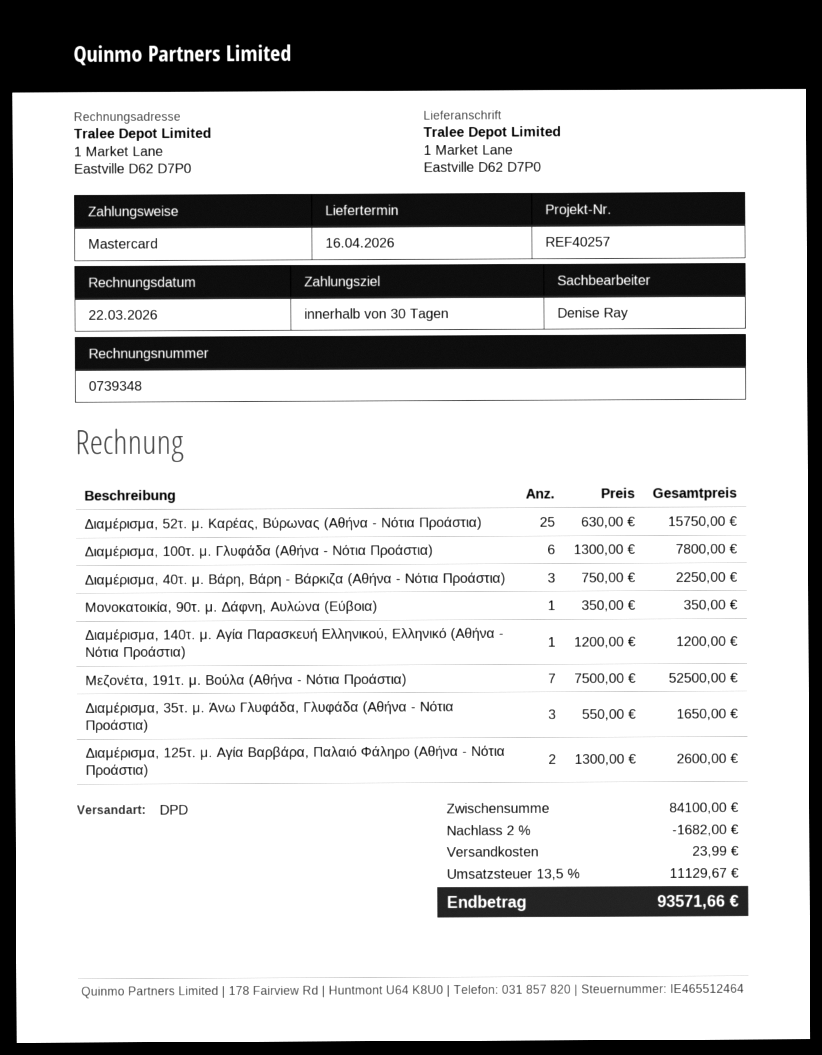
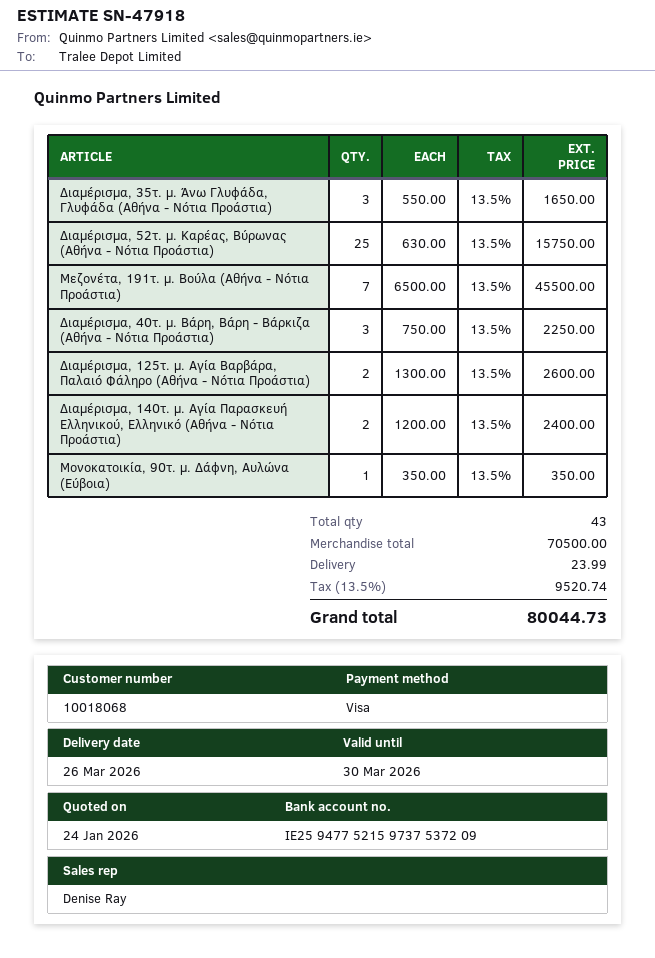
delivery date: 2026-04-16 -> 2026-03-26
payment method: Mastercard -> Visa
Διαμέρισμα, 100τ. μ. Γλυφάδα (Αθήνα - Νότια Προάστια): 6 x 1300.00 = 7800.00 -> none
Διαμέρισμα, 140τ. μ. Αγία Παρασκευή Ελληνικού, Ελληνικό (Αθήνα - Νότια Προάστια): 1 x 1200.00 = 1200.00 -> 2 x 1200.00 = 2400.00
Μεζονέτα, 191τ. μ. Βούλα (Αθήνα - Νότια Προάστια): 7 x 7500.00 = 52500.00 -> 7 x 6500.00 = 45500.00
subtotal: 84100.00 -> 70500.00
discount: 2% = 1682.00 -> none
tax: 13.5% = 11129.67 -> 13.5% = 9520.74
total: 93571.66 -> 80044.73

